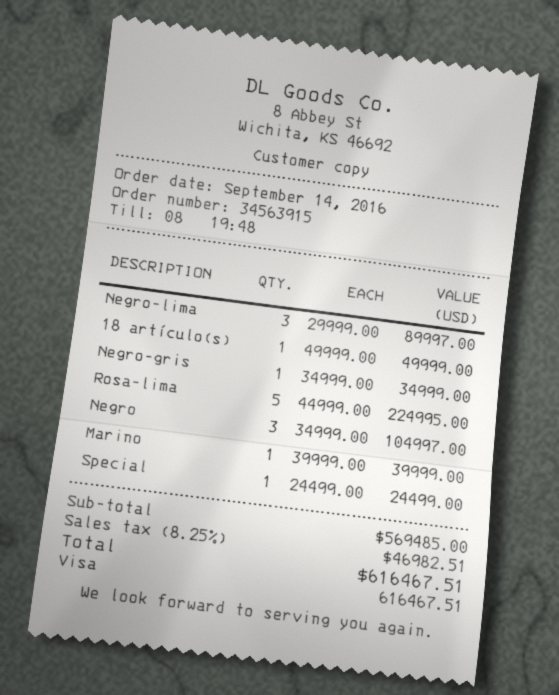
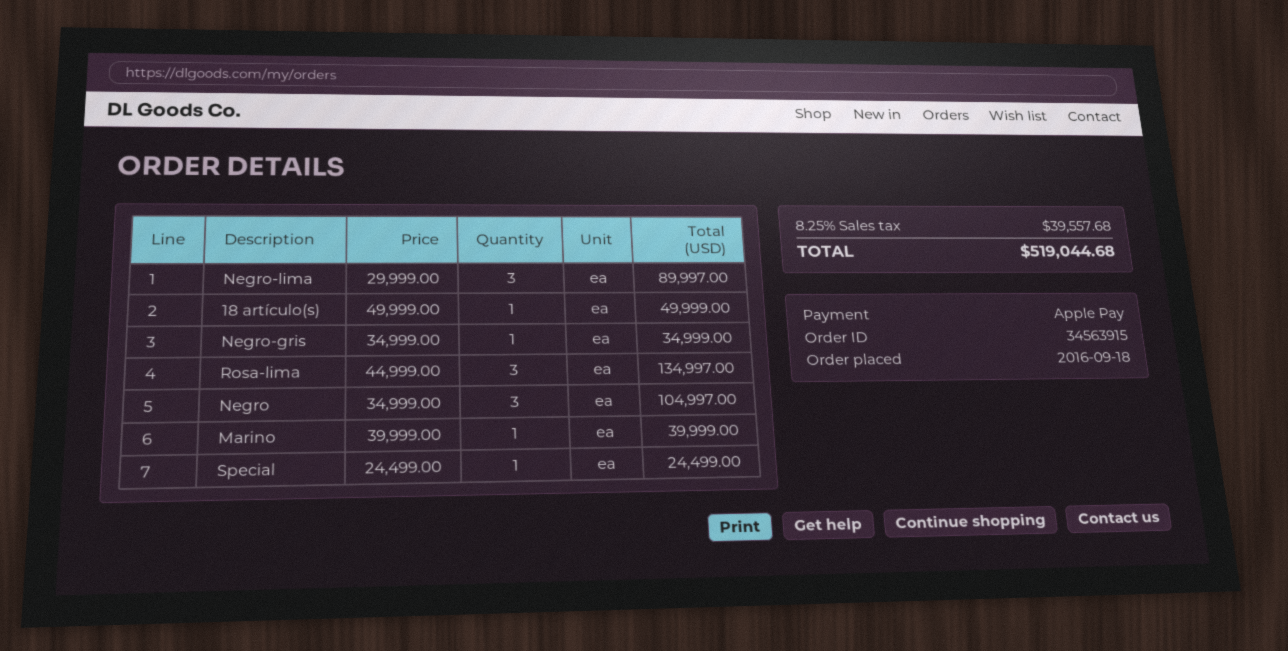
order date: 2016-09-14 -> 2016-09-18
payment method: Visa -> Apple Pay
Rosa-lima: 5 x 44999.00 = 224995.00 -> 3 x 44999.00 = 134997.00
tax: 8.25% = 46982.51 -> 8.25% = 39557.68
total: 616467.51 -> 519044.68

